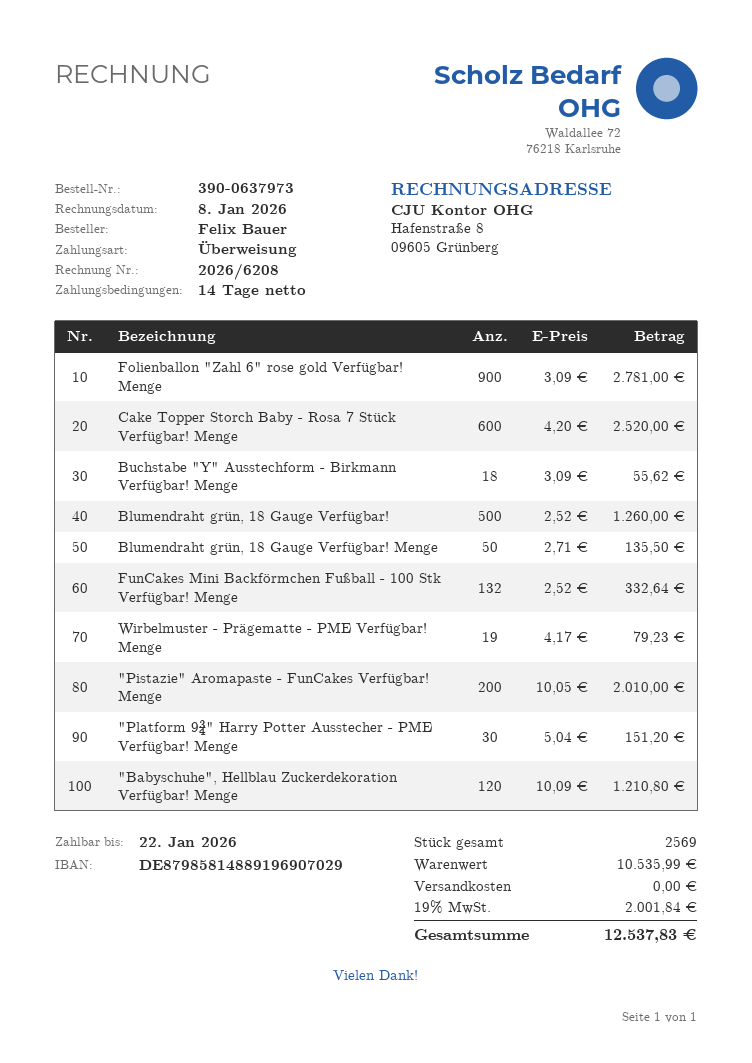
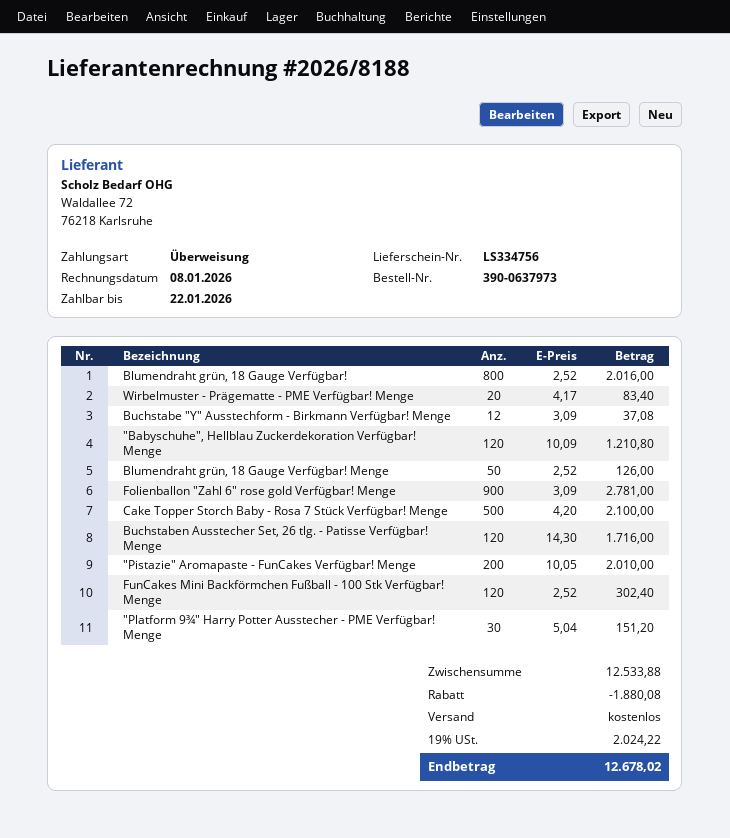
invoice number: 2026/6208 -> 2026/8188
Cake Topper Storch Baby - Rosa 7 Stück Verfügbar! Menge: 600 x 4.20 = 2520.00 -> 500 x 4.20 = 2100.00
Buchstabe "Y" Ausstechform - Birkmann Verfügbar! Menge: 18 x 3.09 = 55.62 -> 12 x 3.09 = 37.08
Blumendraht grün, 18 Gauge Verfügbar!: 500 x 2.52 = 1260.00 -> 800 x 2.52 = 2016.00
Blumendraht grün, 18 Gauge Verfügbar! Menge: 50 x 2.71 = 135.50 -> 50 x 2.52 = 126.00
FunCakes Mini Backförmchen Fußball - 100 Stk Verfügbar! Menge: 132 x 2.52 = 332.64 -> 120 x 2.52 = 302.40
Wirbelmuster - Prägematte - PME Verfügbar! Menge: 19 x 4.17 = 79.23 -> 20 x 4.17 = 83.40
Buchstaben Ausstecher Set, 26 tlg. - Patisse Verfügbar! Menge: none -> 120 x 14.30 = 1716.00
subtotal: 10535.99 -> 12533.88
discount: none -> 1880.08
tax: 19% = 2001.84 -> 19% = 2024.22
total: 12537.83 -> 12678.02

